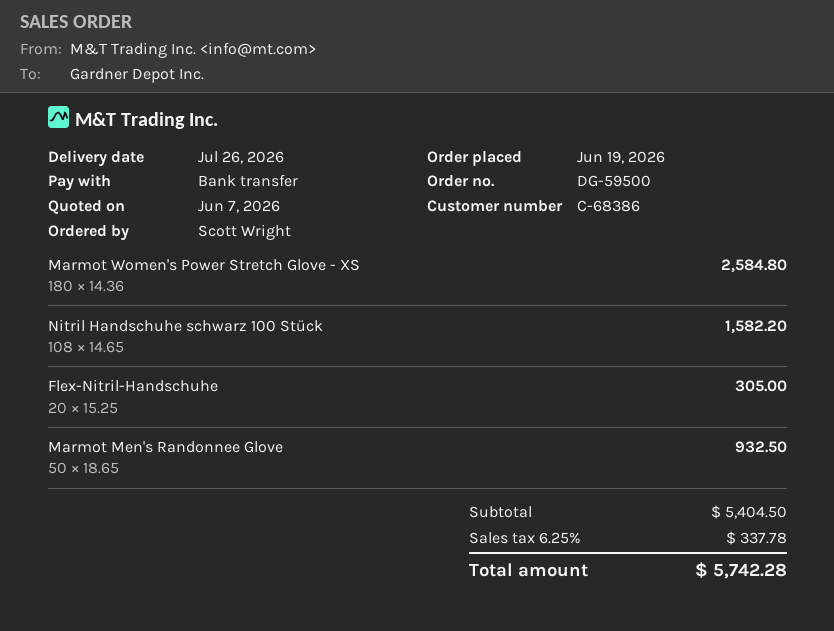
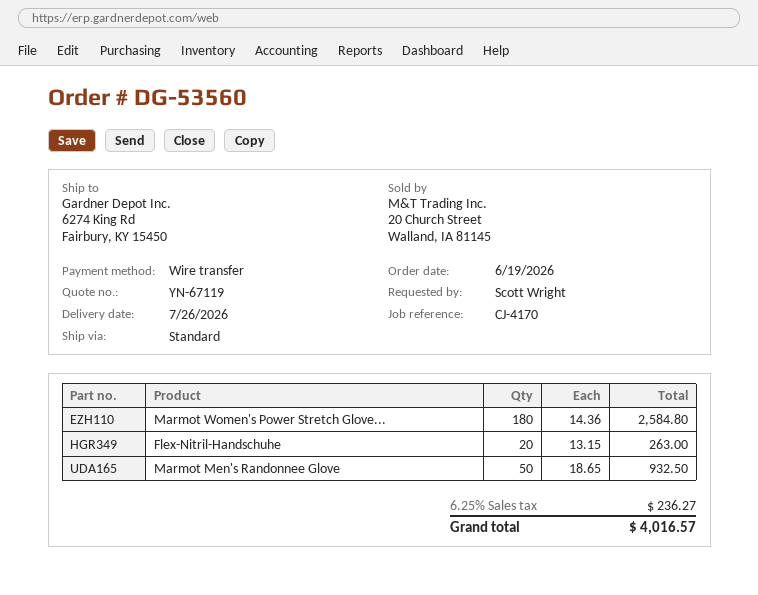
order number: DG-59500 -> DG-53560
Nitril Handschuhe schwarz 100 Stück: 108 x 14.65 = 1582.20 -> none
Flex-Nitril-Handschuhe: 20 x 15.25 = 305.00 -> 20 x 13.15 = 263.00
tax: 6.25% = 337.78 -> 6.25% = 236.27
total: 5742.28 -> 4016.57

